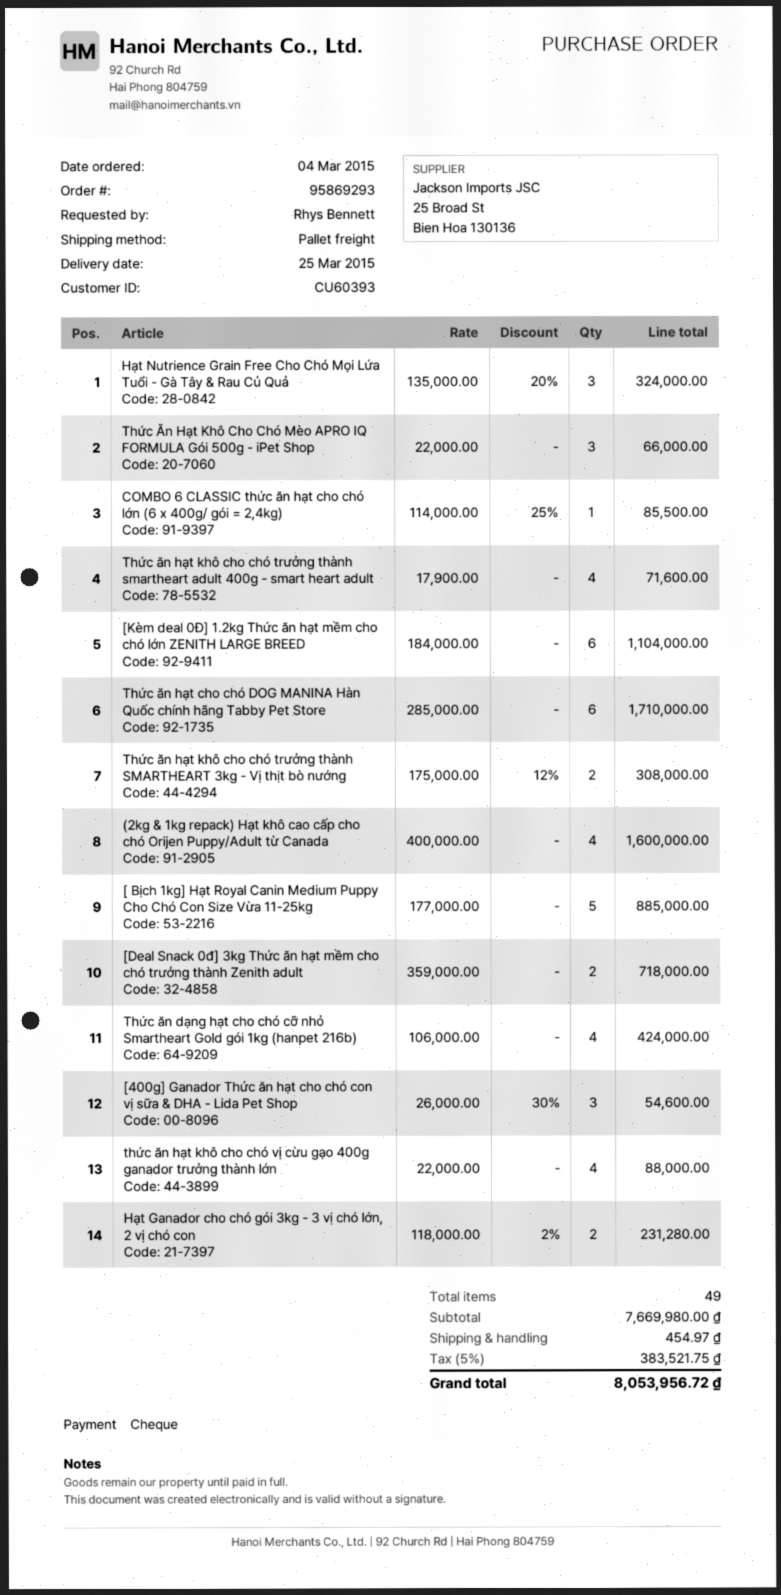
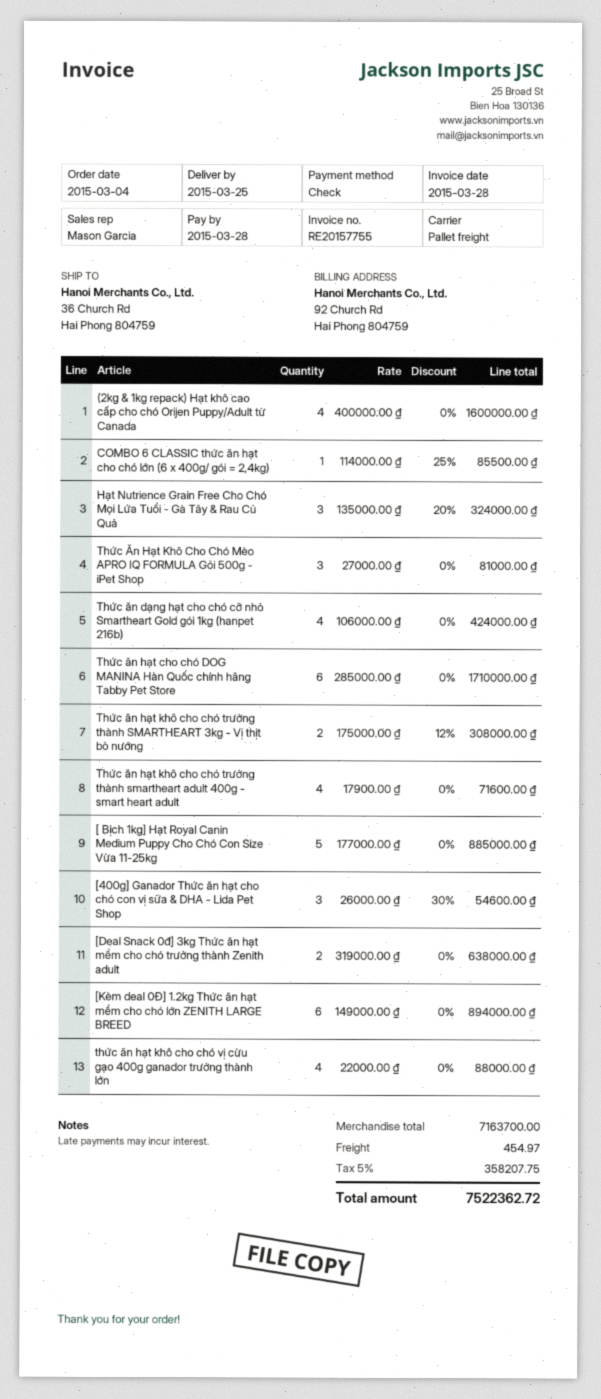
Thức Ăn Hạt Khô Cho Chó Mèo APRO IQ FORMULA Gói 500g - iPet Shop: 3 x 22000.00 = 66000.00 -> 3 x 27000.00 = 81000.00
[Kèm deal 0Đ] 1.2kg Thức ăn hạt mềm cho chó lớn ZENITH LARGE BREED: 6 x 184000.00 = 1104000.00 -> 6 x 149000.00 = 894000.00
[Deal Snack 0đ] 3kg Thức ăn hạt mềm cho chó trưởng thành Zenith adult: 2 x 359000.00 = 718000.00 -> 2 x 319000.00 = 638000.00
Hạt Ganador cho chó gói 3kg - 3 vị chó lớn, 2 vị chó con: 2 x 118000.00 - 2% = 231280.00 -> none
subtotal: 7669980.00 -> 7163700.00
tax: 5% = 383521.75 -> 5% = 358207.75
total: 8053956.72 -> 7522362.72

